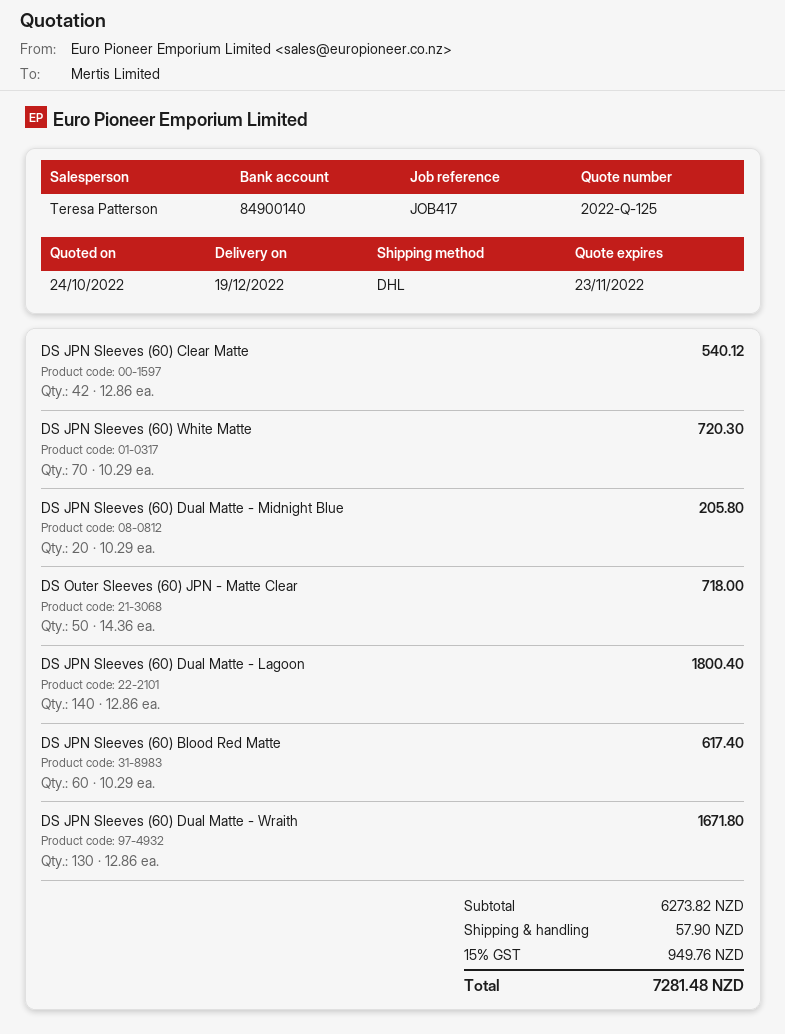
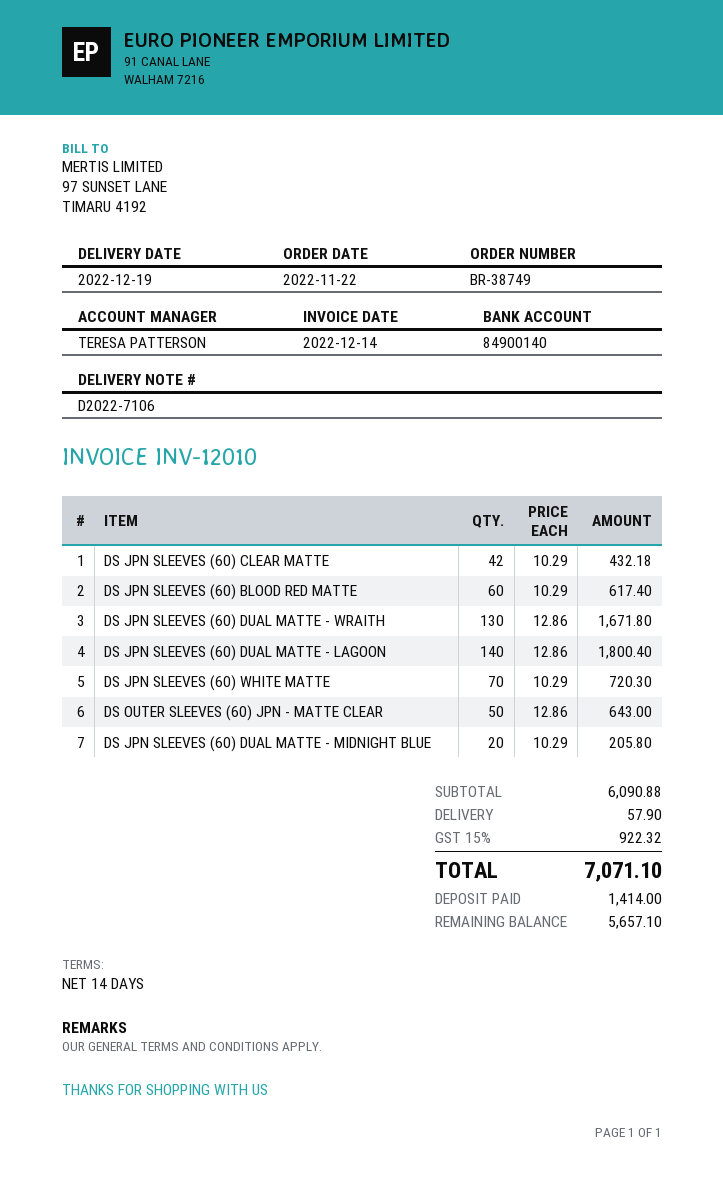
DS JPN Sleeves (60) Clear Matte: 42 x 12.86 = 540.12 -> 42 x 10.29 = 432.18
DS Outer Sleeves (60) JPN - Matte Clear: 50 x 14.36 = 718.00 -> 50 x 12.86 = 643.00
subtotal: 6273.82 -> 6090.88
tax: 15% = 949.76 -> 15% = 922.32
total: 7281.48 -> 7071.10

